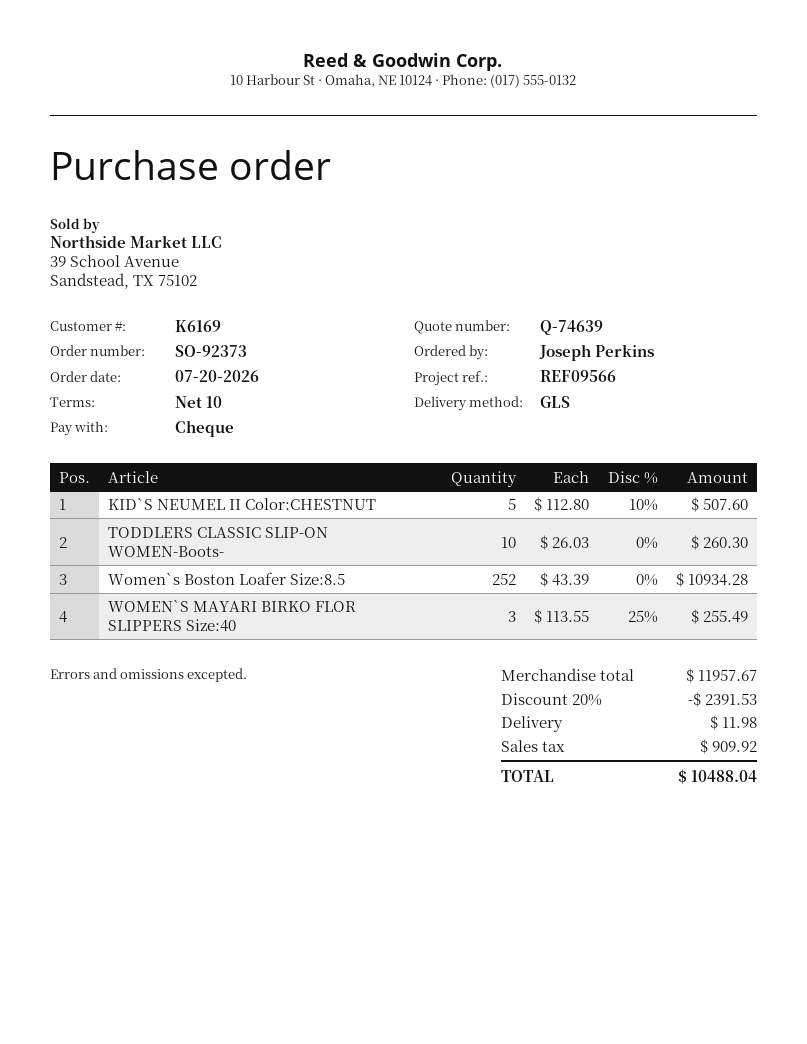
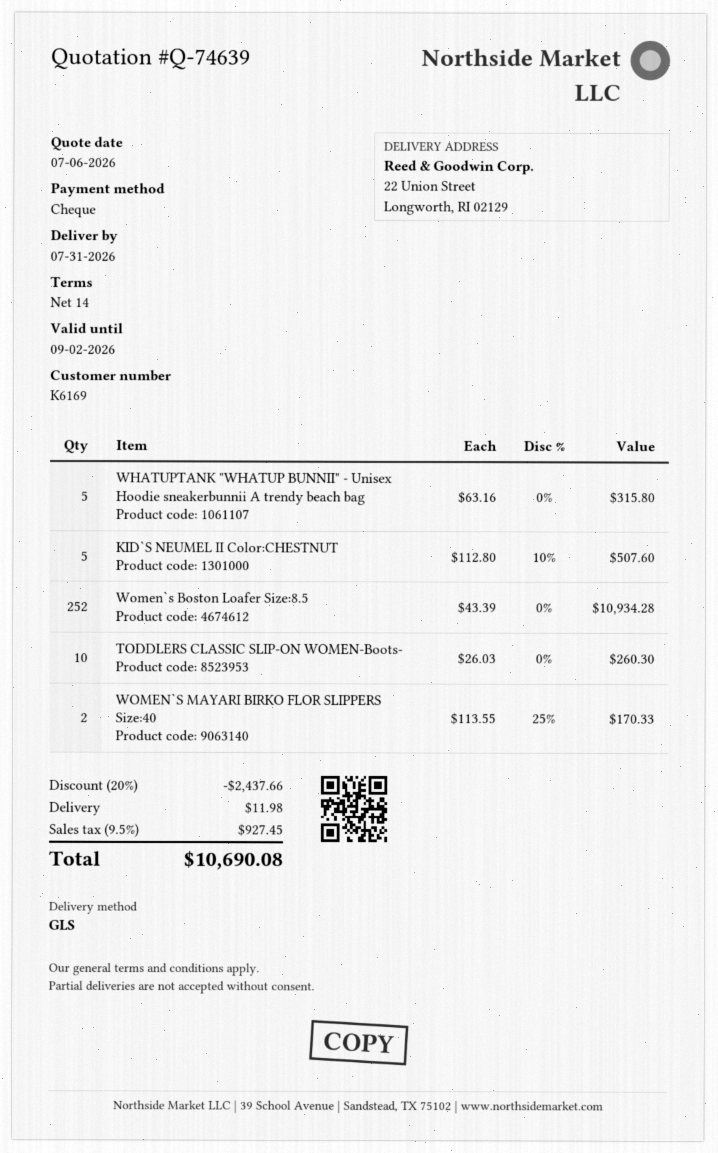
payment terms: 10 days -> 14 days
WOMEN`S MAYARI BIRKO FLOR SLIPPERS Size:40: 3 x 113.55 - 25% = 255.49 -> 2 x 113.55 - 25% = 170.33
WHATUPTANK "WHATUP BUNNII" - Unisex Hoodie sneakerbunnii A trendy beach bag: none -> 5 x 63.16 = 315.80
discount: 20% = 2391.53 -> 20% = 2437.66
tax: 909.92 -> 927.45
total: 10488.04 -> 10690.08

